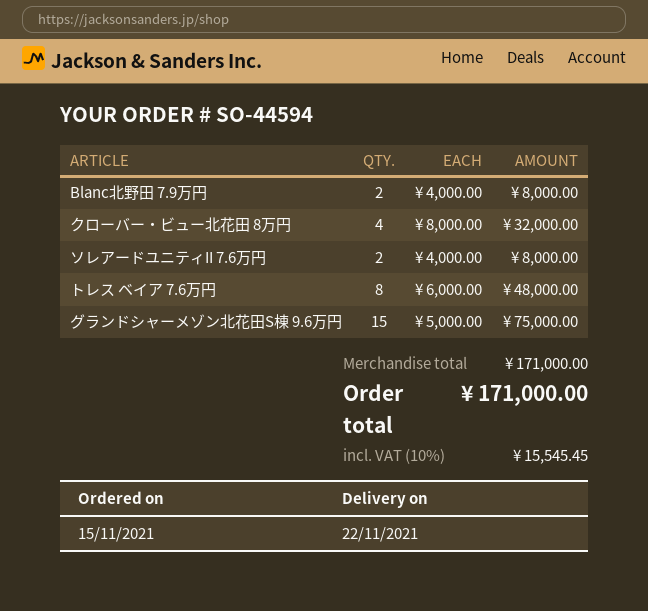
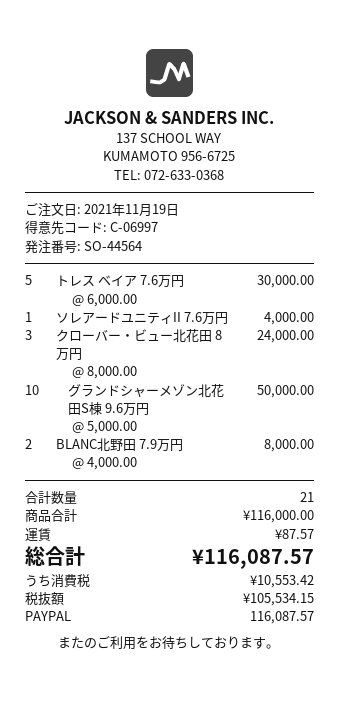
order number: SO-44594 -> SO-44564
order date: 2021-11-15 -> 2021-11-19
クローバー・ビュー北花田 8万円: 4 x 8000.00 = 32000.00 -> 3 x 8000.00 = 24000.00
ソレアードユニティII 7.6万円: 2 x 4000.00 = 8000.00 -> 1 x 4000.00 = 4000.00
トレス ベイア 7.6万円: 8 x 6000.00 = 48000.00 -> 5 x 6000.00 = 30000.00
グランドシャーメゾン北花田S棟 9.6万円: 15 x 5000.00 = 75000.00 -> 10 x 5000.00 = 50000.00
subtotal: 171000.00 -> 116000.00
shipping: none -> 87.57
tax: 15545.45 -> 10553.42
total: 171000.00 -> 116087.57

